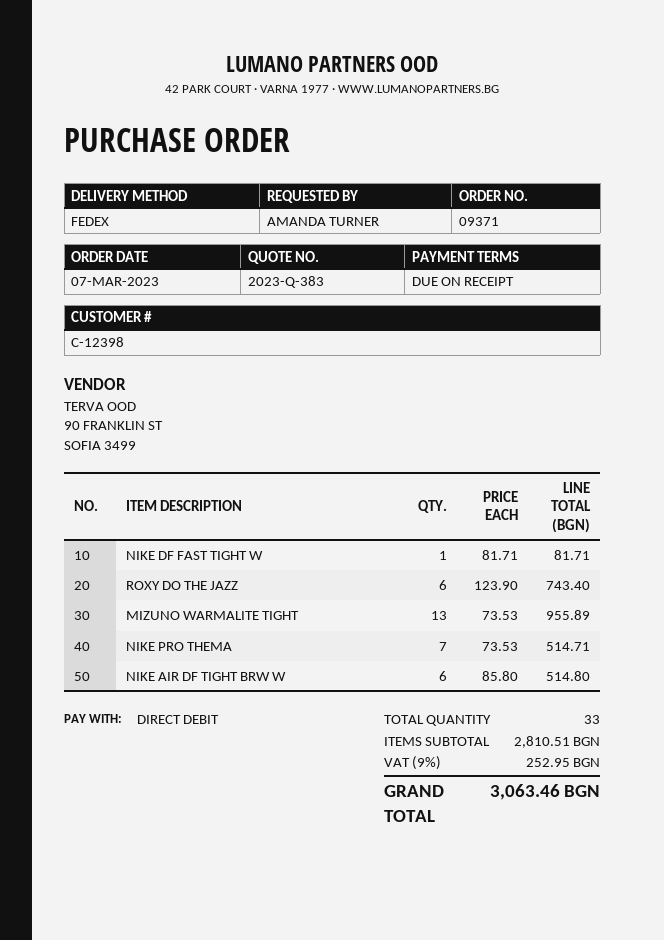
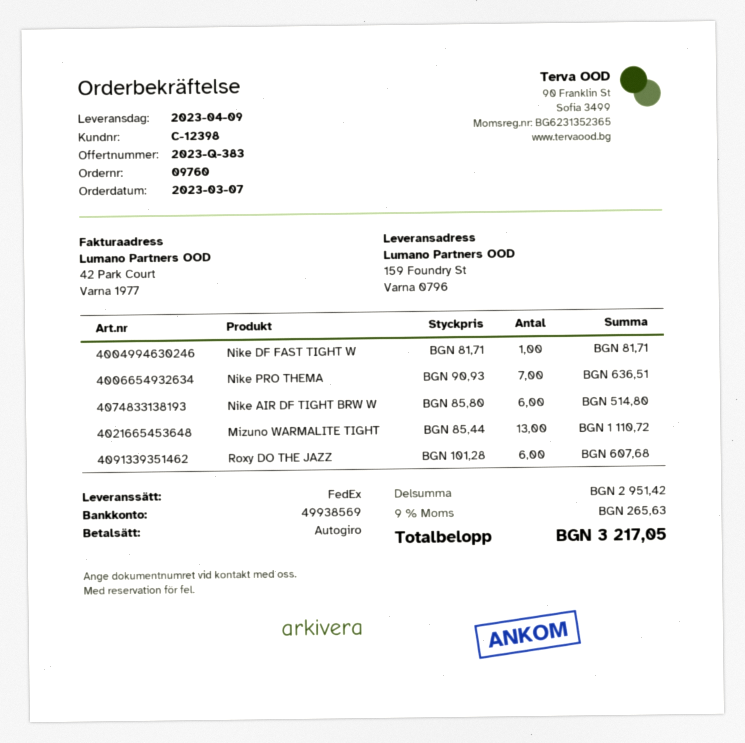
order number: 09371 -> 09760
ROXY DO THE JAZZ: 6 x 123.90 = 743.40 -> 6 x 101.28 = 607.68
MIZUNO WARMALITE TIGHT: 13 x 73.53 = 955.89 -> 13 x 85.44 = 1110.72
NIKE PRO THEMA: 7 x 73.53 = 514.71 -> 7 x 90.93 = 636.51
subtotal: 2810.51 -> 2951.42
tax: 9% = 252.95 -> 9% = 265.63
total: 3063.46 -> 3217.05

